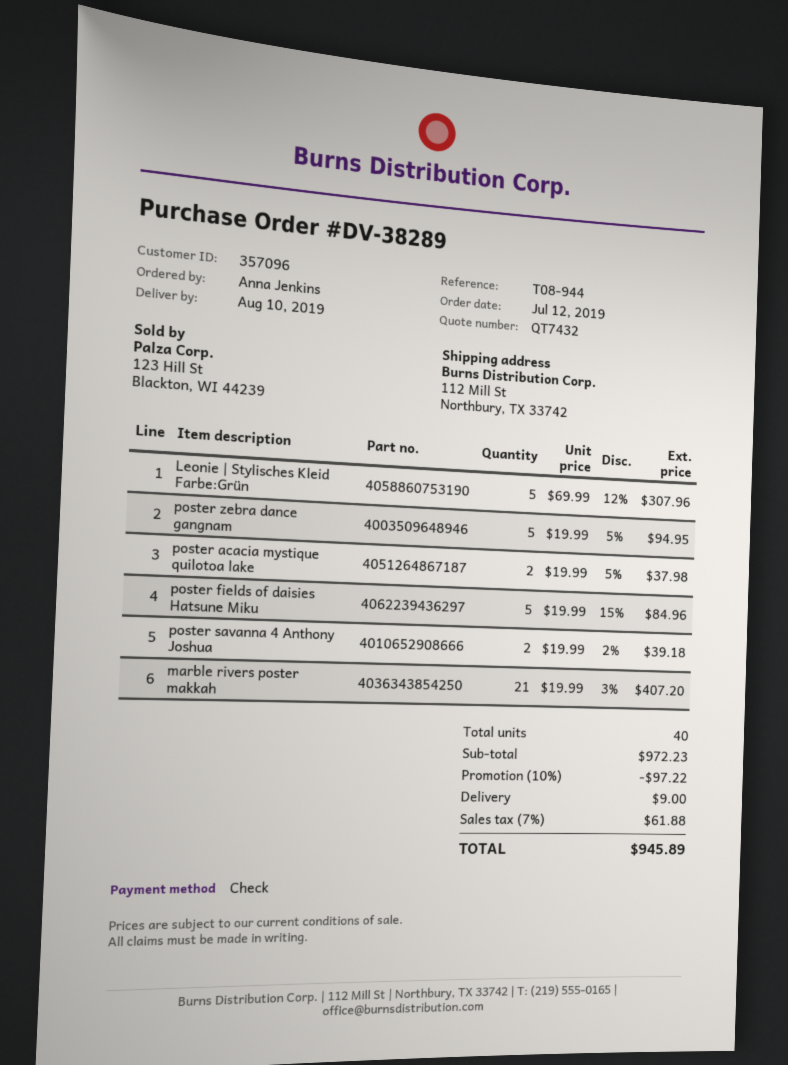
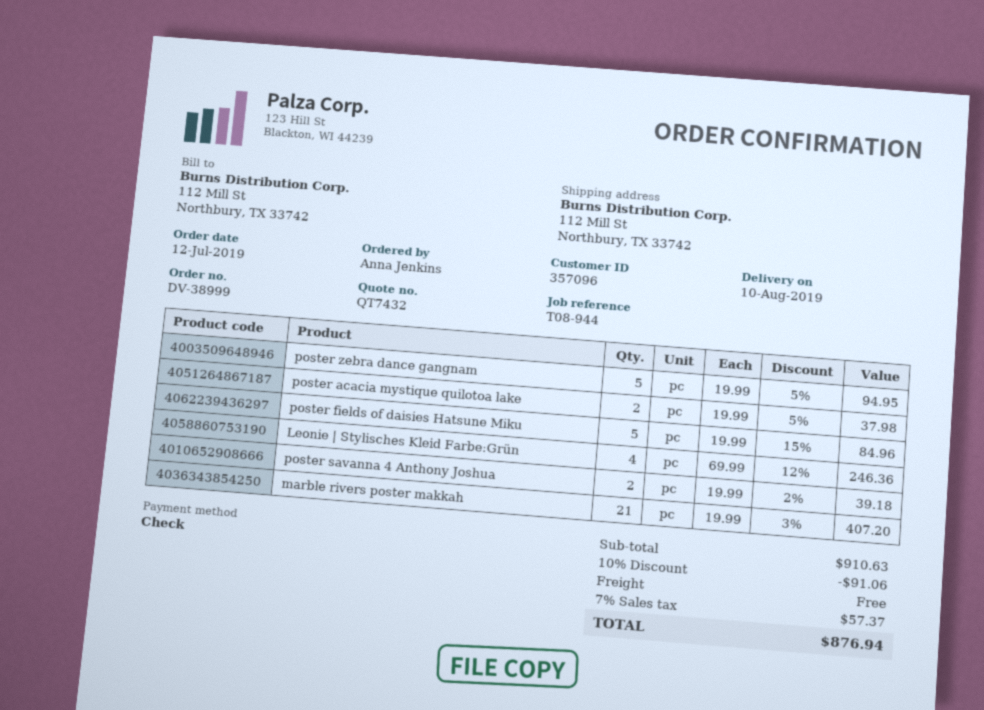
order number: DV-38289 -> DV-38999
Leonie | Stylisches Kleid Farbe:Grün: 5 x 69.99 - 12% = 307.96 -> 4 x 69.99 - 12% = 246.36
subtotal: 972.23 -> 910.63
discount: 10% = 97.22 -> 10% = 91.06
shipping: 9.00 -> 0.00
tax: 7% = 61.88 -> 7% = 57.37
total: 945.89 -> 876.94

